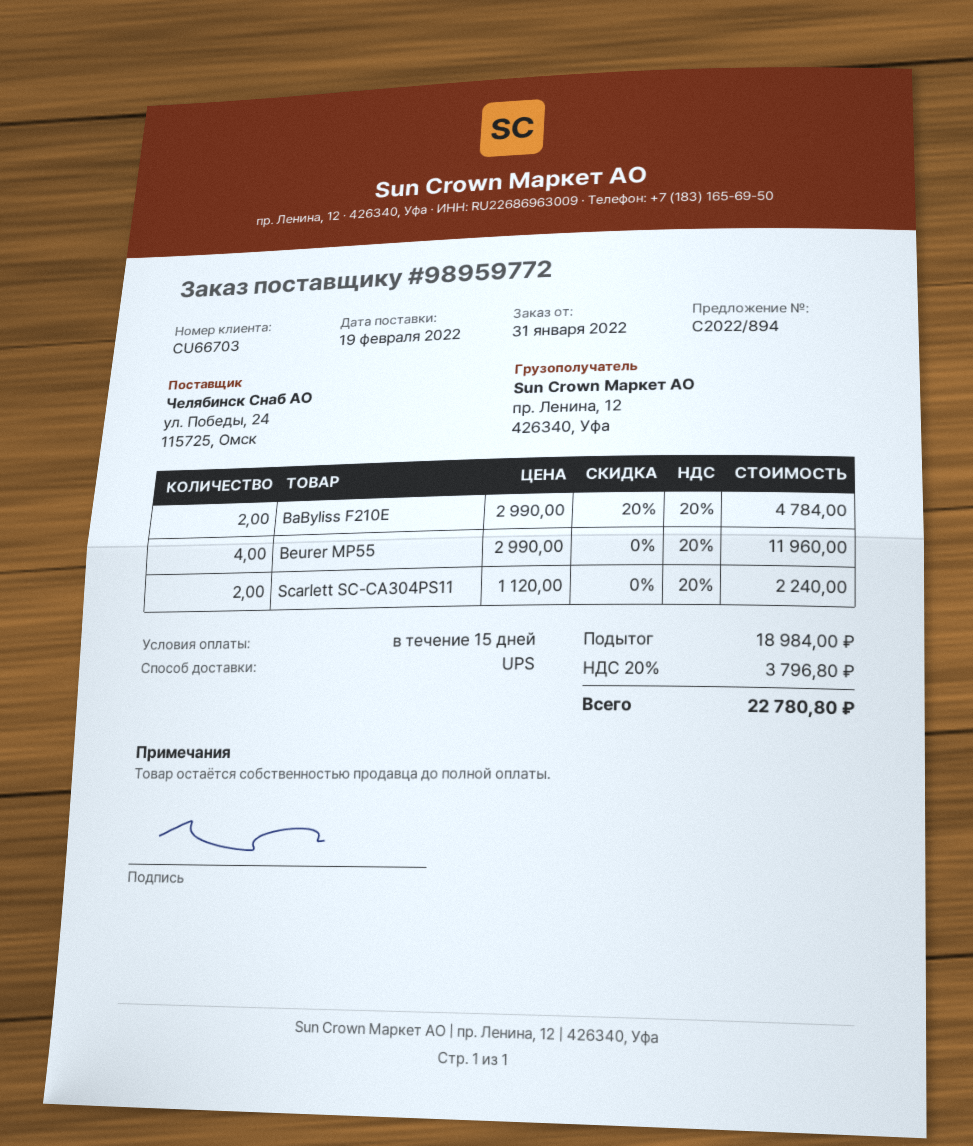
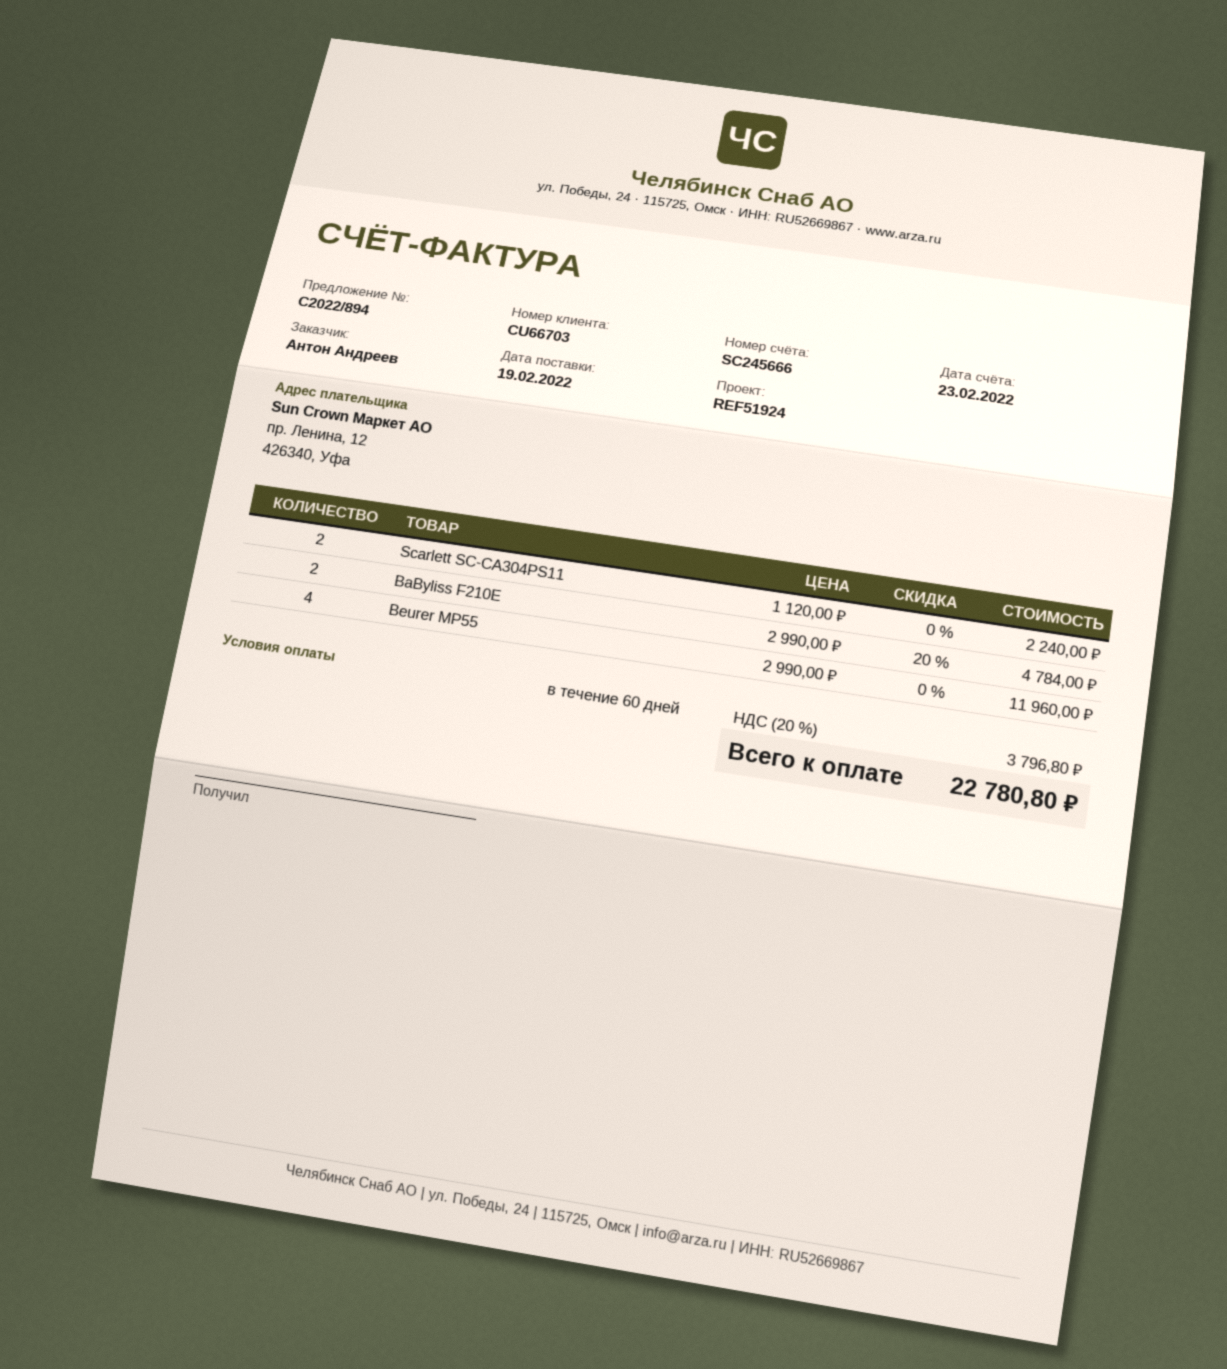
payment terms: 15 days -> 60 days

